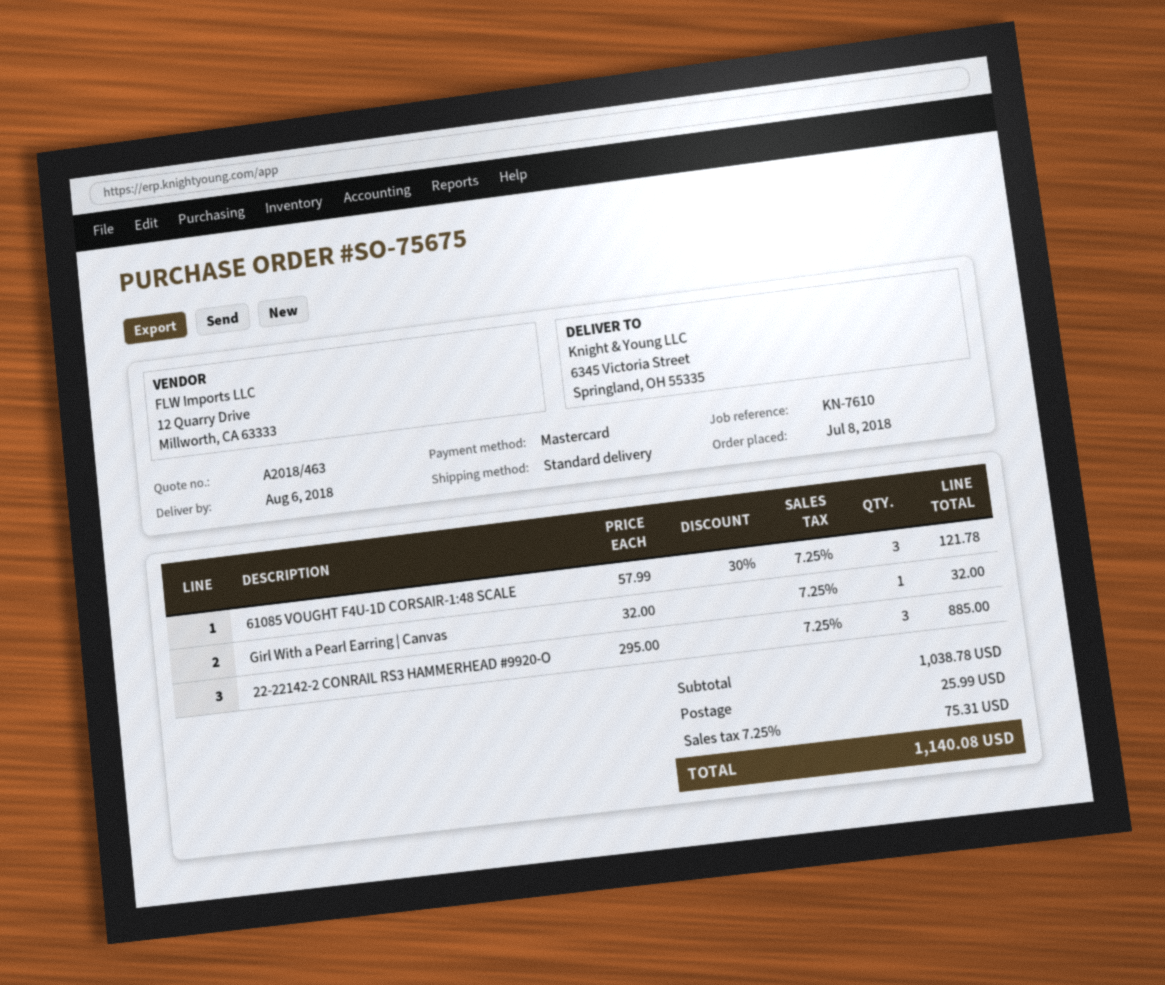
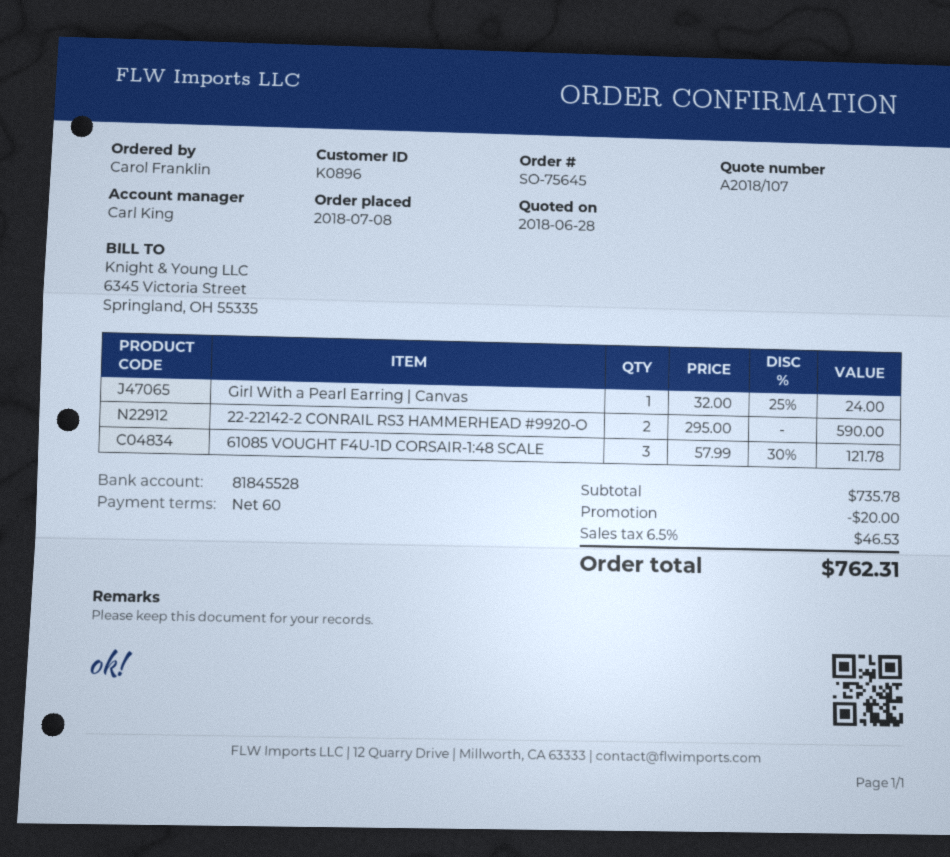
quote number: A2018/463 -> A2018/107
order number: SO-75675 -> SO-75645
Girl With a Pearl Earring | Canvas: 1 x 32.00 = 32.00 -> 1 x 32.00 - 25% = 24.00
22-22142-2 CONRAIL RS3 HAMMERHEAD #9920-O: 3 x 295.00 = 885.00 -> 2 x 295.00 = 590.00
subtotal: 1038.78 -> 735.78
discount: none -> 20.00
shipping: 25.99 -> none
tax: 7.25% = 75.31 -> 6.5% = 46.53
total: 1140.08 -> 762.31

